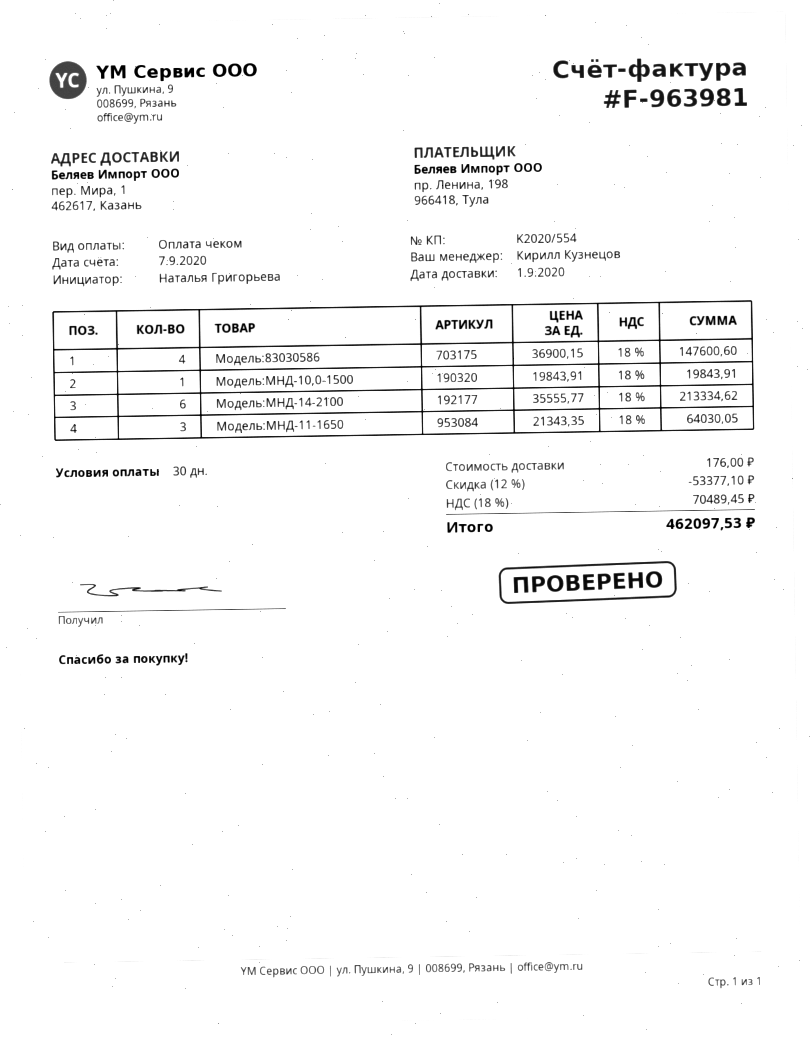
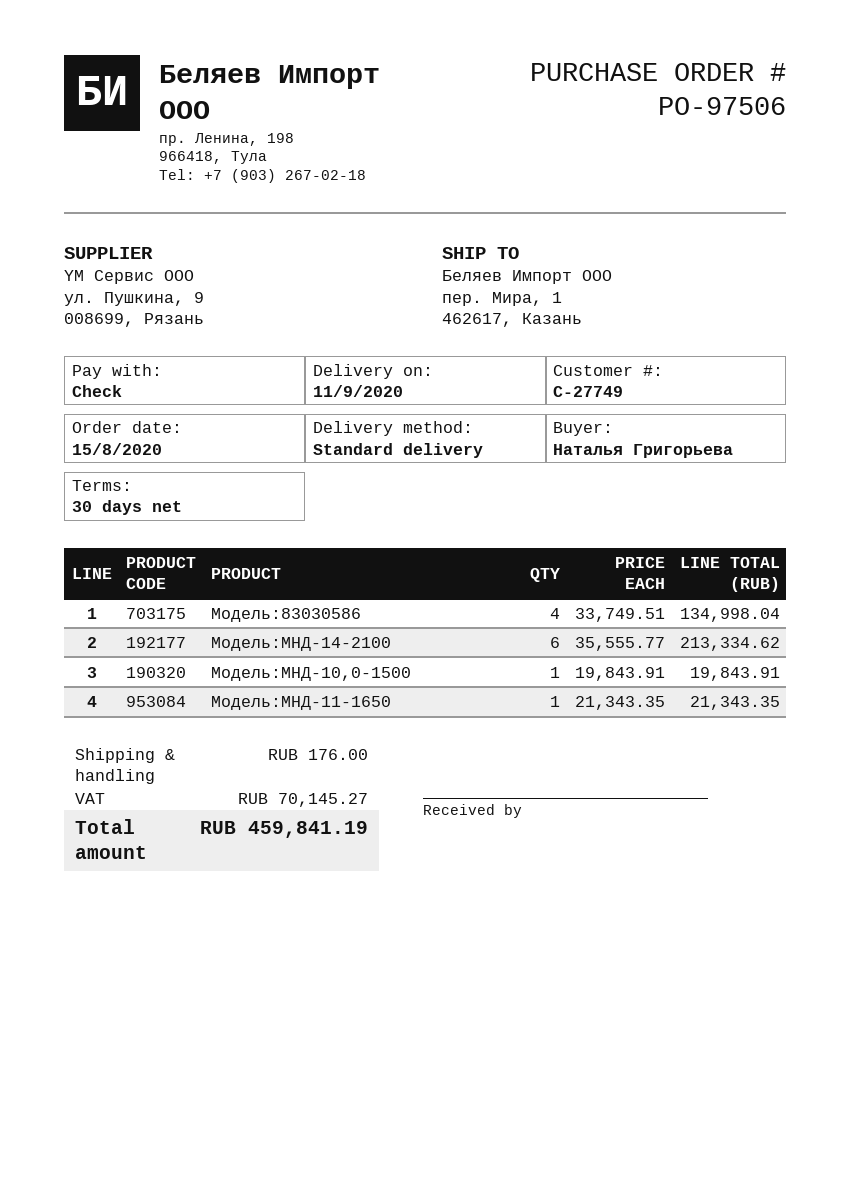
delivery date: 2020-09-01 -> 2020-09-11
Модель:83030586: 4 x 36900.15 = 147600.60 -> 4 x 33749.51 = 134998.04
Модель:МНД-11-1650: 3 x 21343.35 = 64030.05 -> 1 x 21343.35 = 21343.35
discount: 12% = 53377.10 -> none
tax: 70489.45 -> 70145.27
total: 462097.53 -> 459841.19

